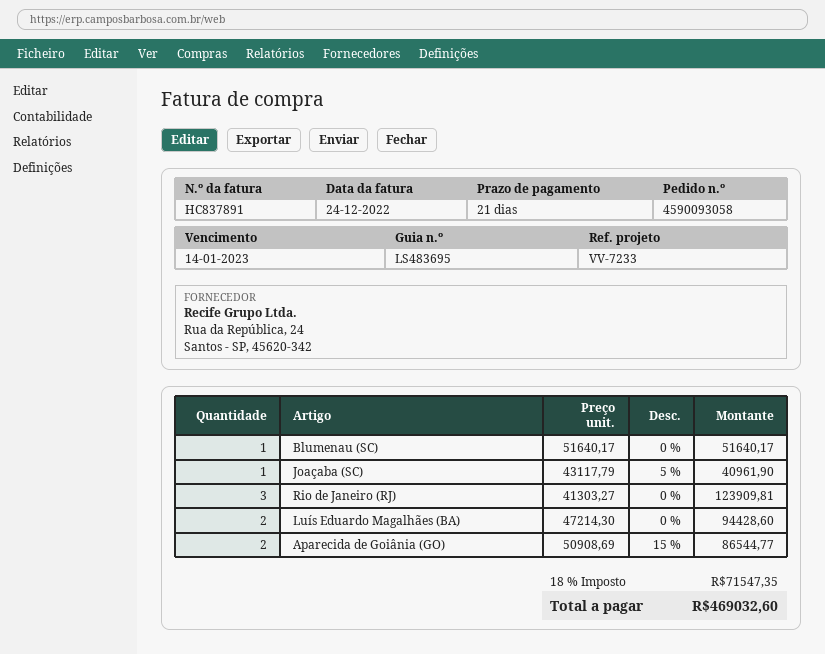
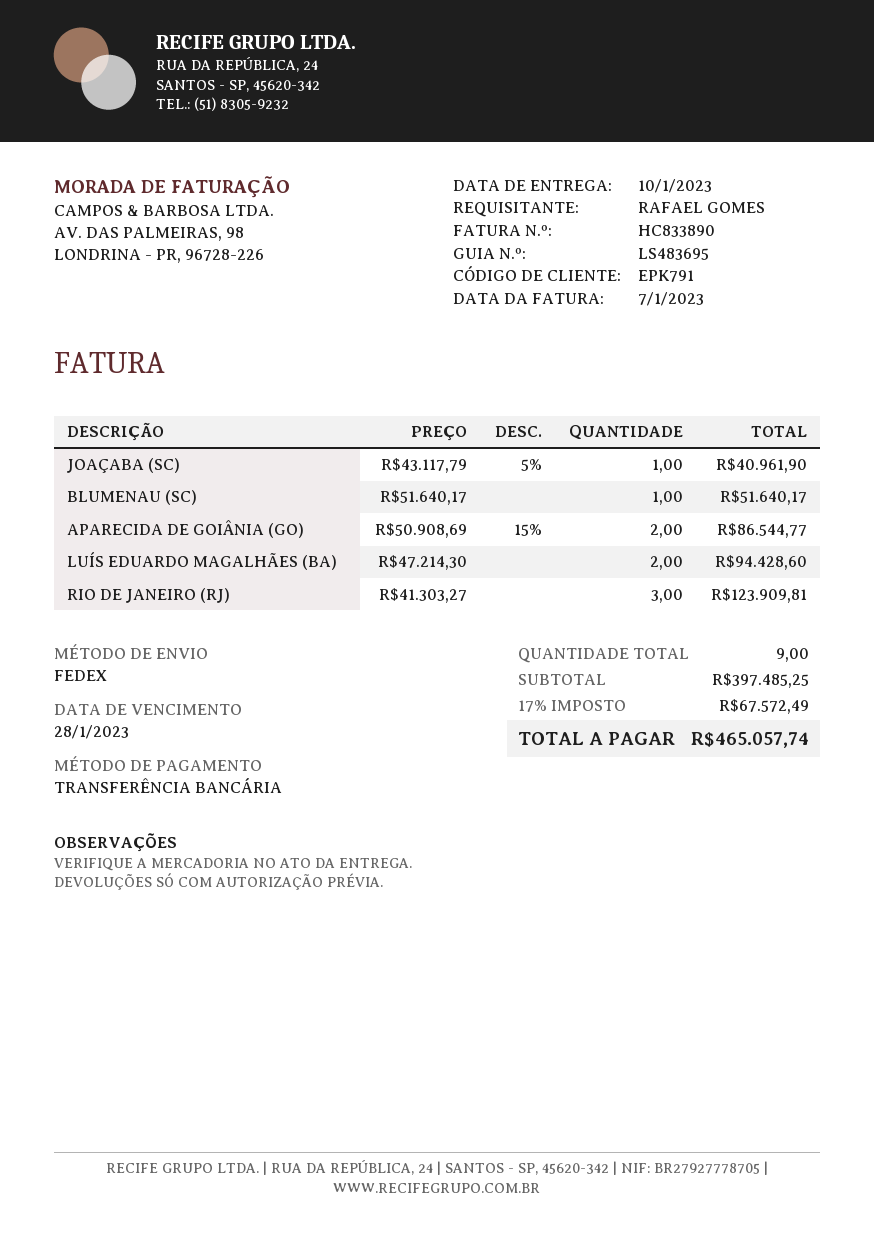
invoice number: HC837891 -> HC833890
invoice date: 2022-12-24 -> 2023-01-07
due date: 2023-01-14 -> 2023-01-28
tax: 18% = 71547.35 -> 17% = 67572.49
total: 469032.60 -> 465057.74

